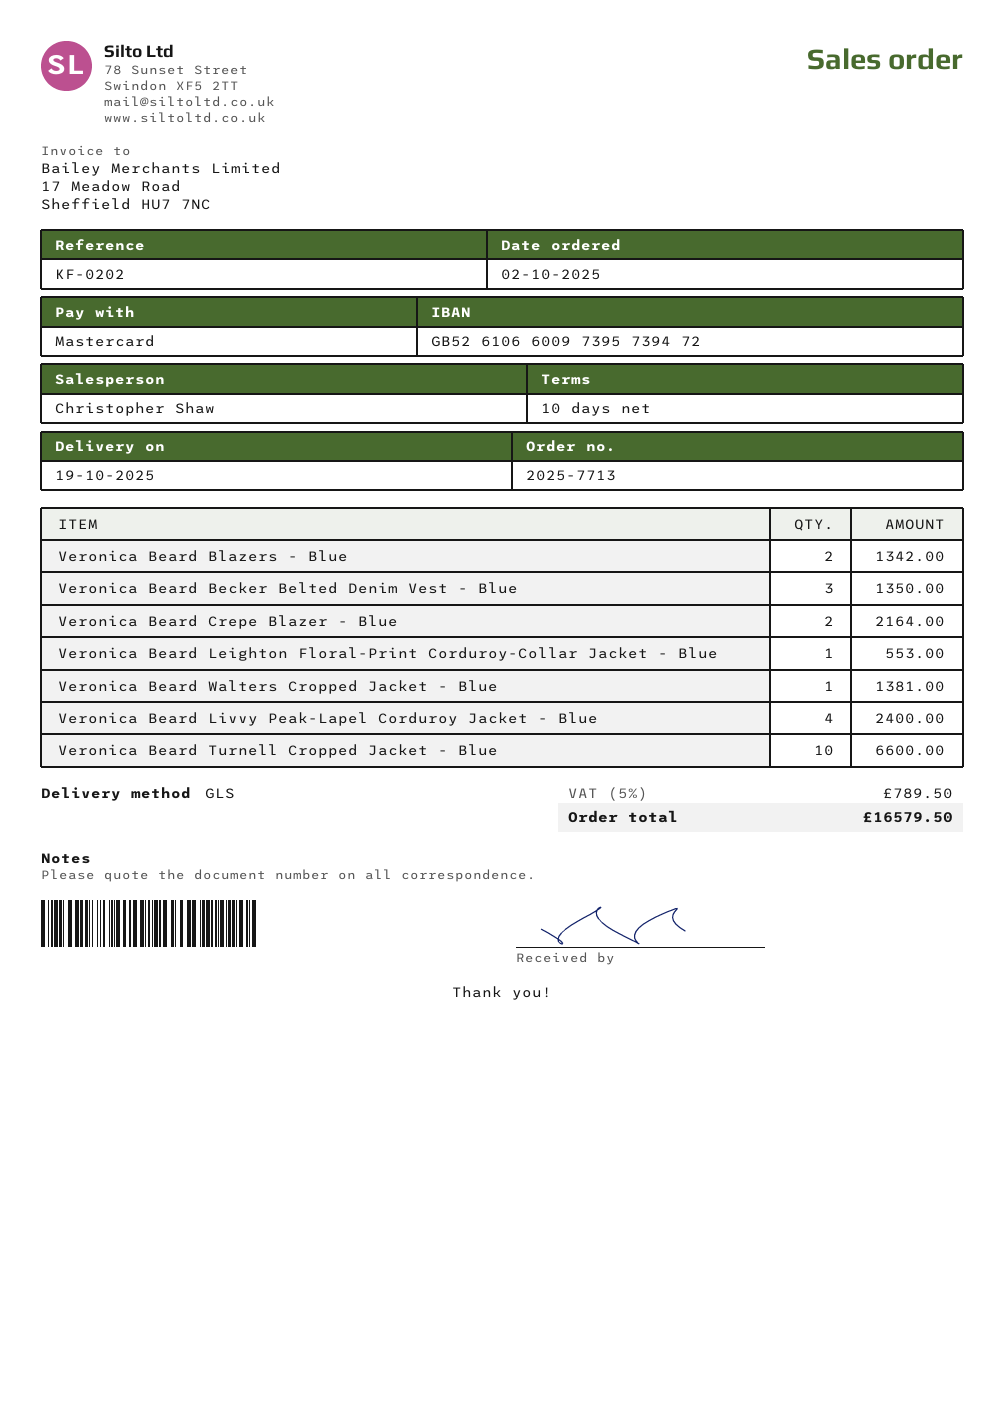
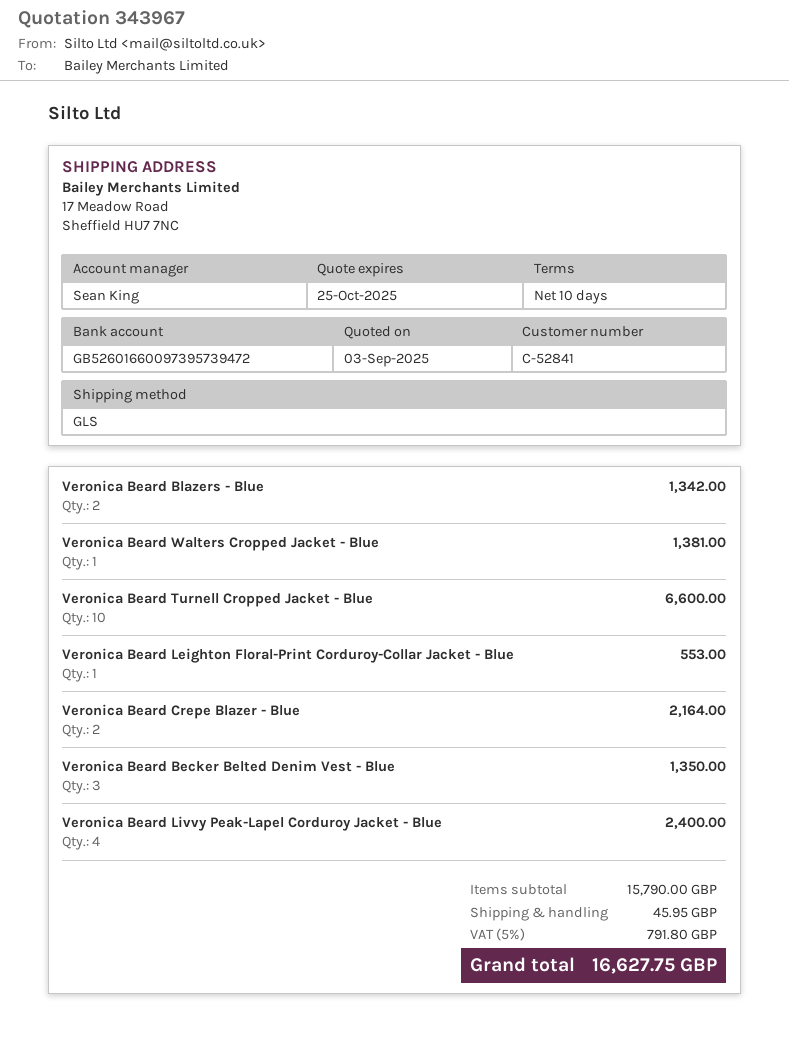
sales rep: Christopher Shaw -> Sean King
bank account: GB52610660097395739472 -> GB52601660097395739472
shipping: none -> 45.95
tax: 5% = 789.50 -> 5% = 791.80
total: 16579.50 -> 16627.75

